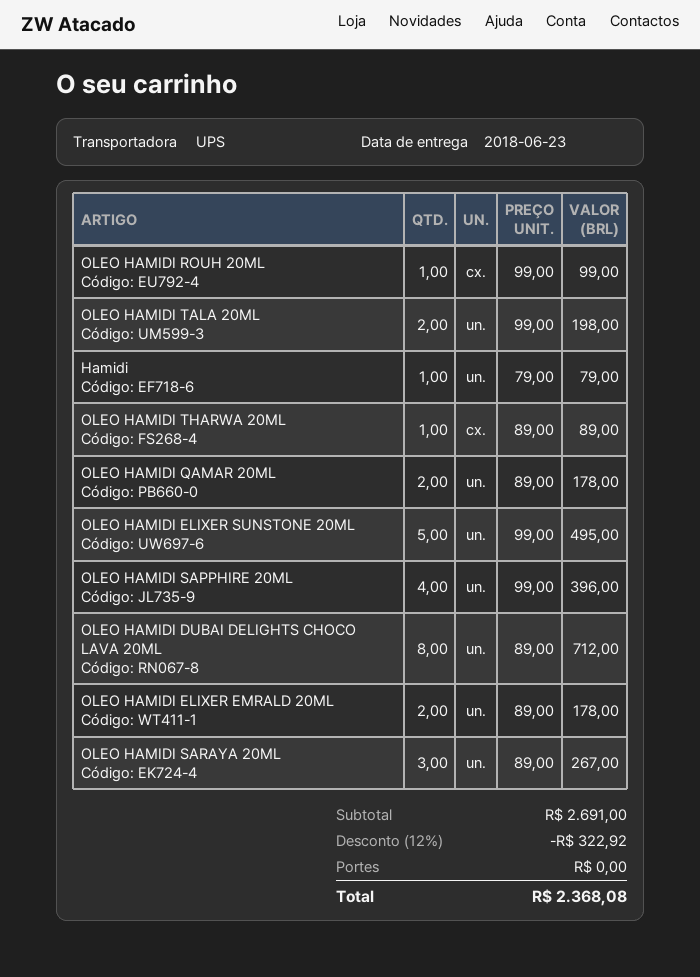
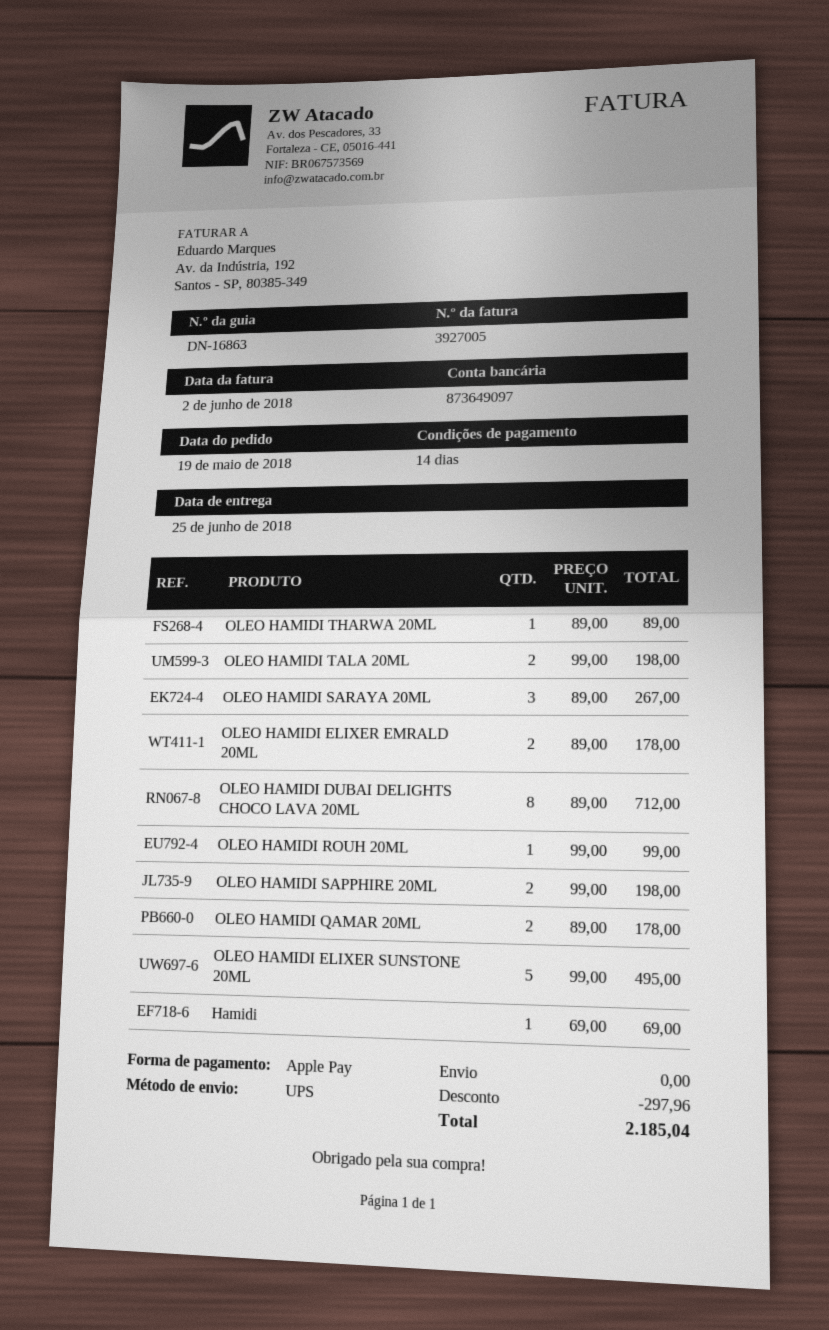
delivery date: 2018-06-23 -> 2018-06-25
Hamidi: 1 x 79.00 = 79.00 -> 1 x 69.00 = 69.00
OLEO HAMIDI SAPPHIRE 20ML: 4 x 99.00 = 396.00 -> 2 x 99.00 = 198.00
discount: 322.92 -> 297.96
total: 2368.08 -> 2185.04

